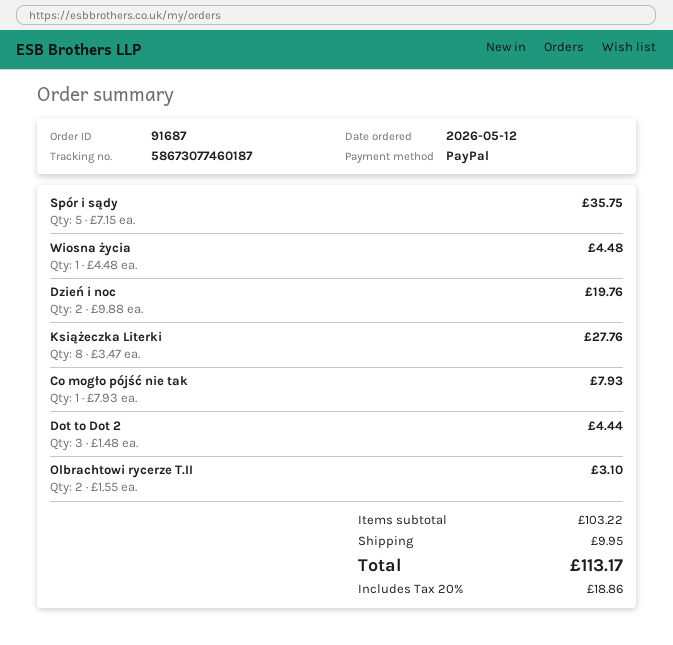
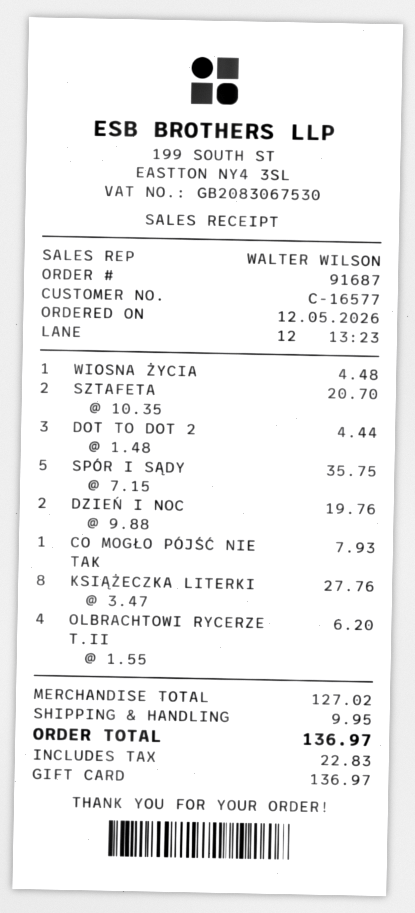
payment method: PayPal -> gift card
Olbrachtowi rycerze T.II: 2 x 1.55 = 3.10 -> 4 x 1.55 = 6.20
SZTAFETA: none -> 2 x 10.35 = 20.70
subtotal: 103.22 -> 127.02
tax: 18.86 -> 22.83
total: 113.17 -> 136.97

